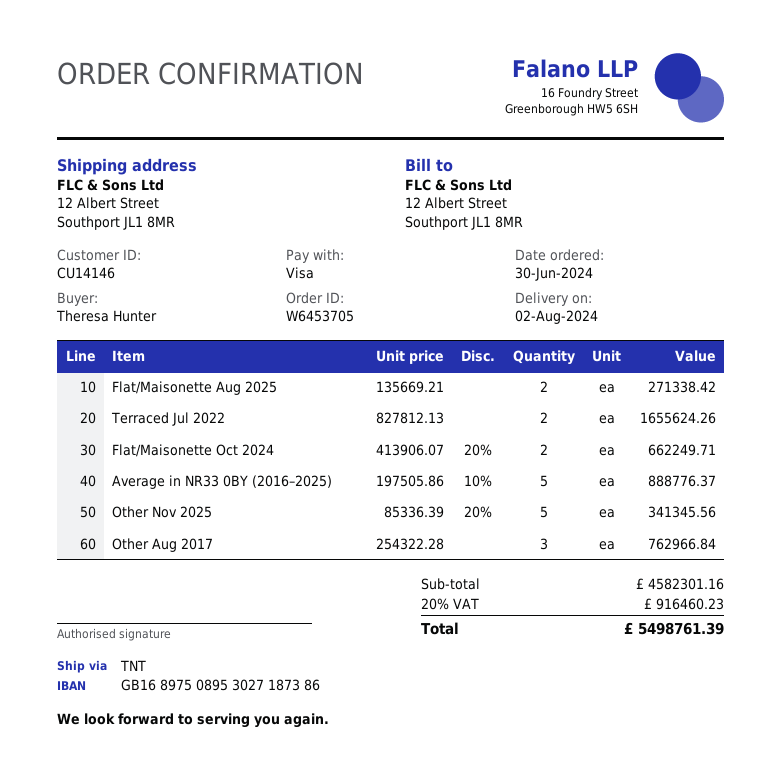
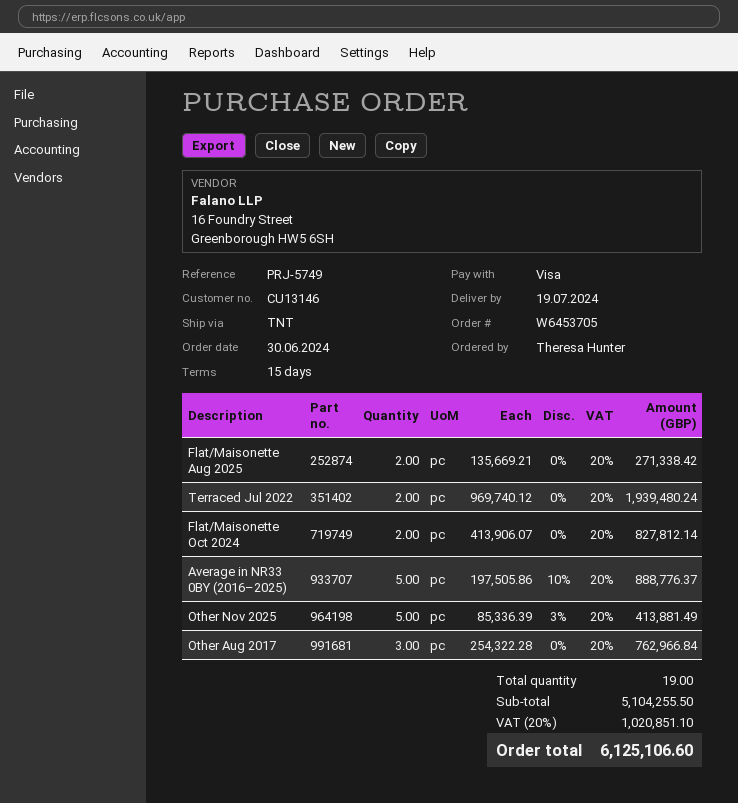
delivery date: 2024-08-02 -> 2024-07-19
customer number: CU14146 -> CU13146
Terraced Jul 2022: 2 x 827812.13 = 1655624.26 -> 2 x 969740.12 = 1939480.24
Flat/Maisonette Oct 2024: 2 x 413906.07 - 20% = 662249.71 -> 2 x 413906.07 = 827812.14
Other Nov 2025: 5 x 85336.39 - 20% = 341345.56 -> 5 x 85336.39 - 3% = 413881.49
subtotal: 4582301.16 -> 5104255.50
tax: 20% = 916460.23 -> 20% = 1020851.10
total: 5498761.39 -> 6125106.60

